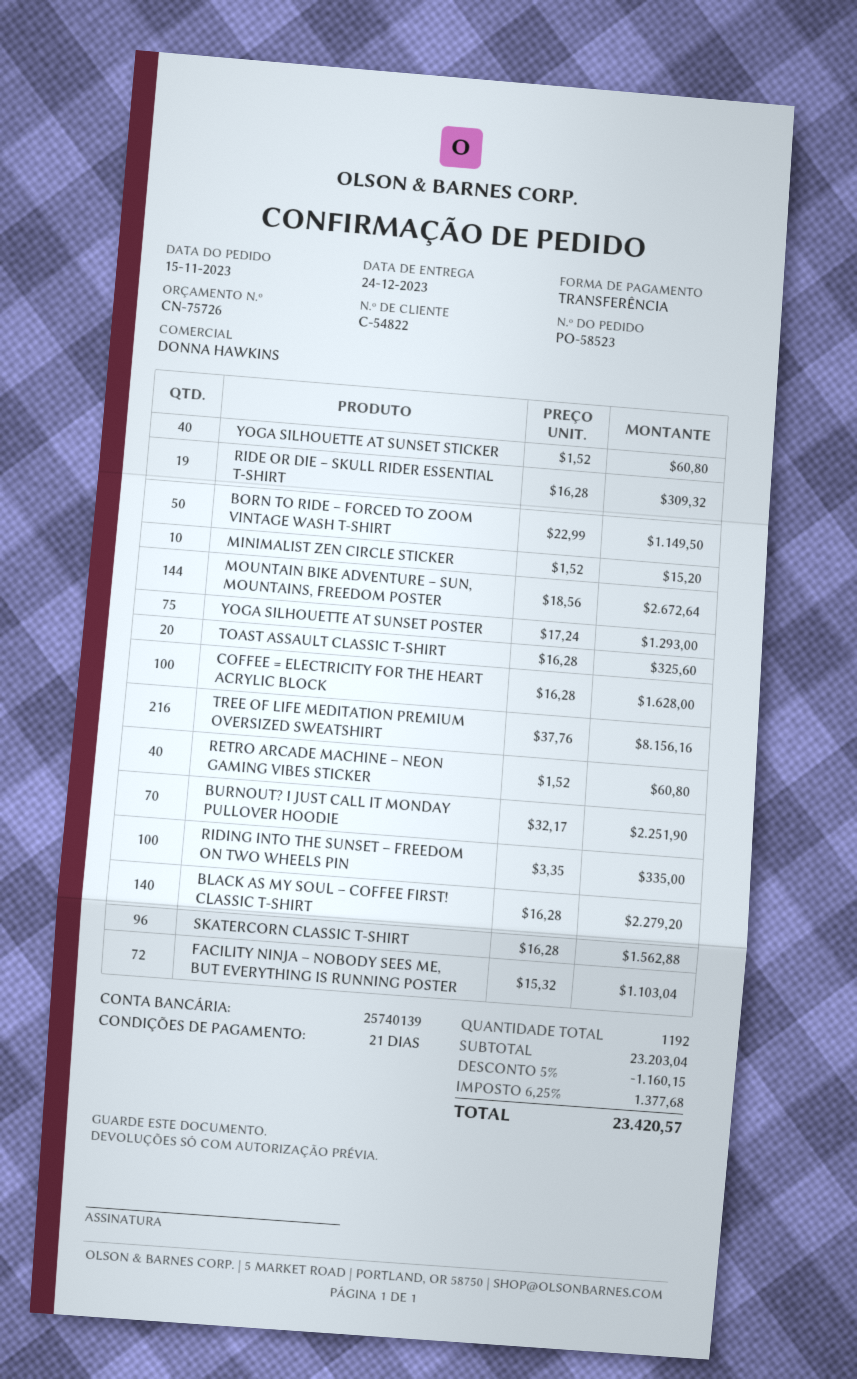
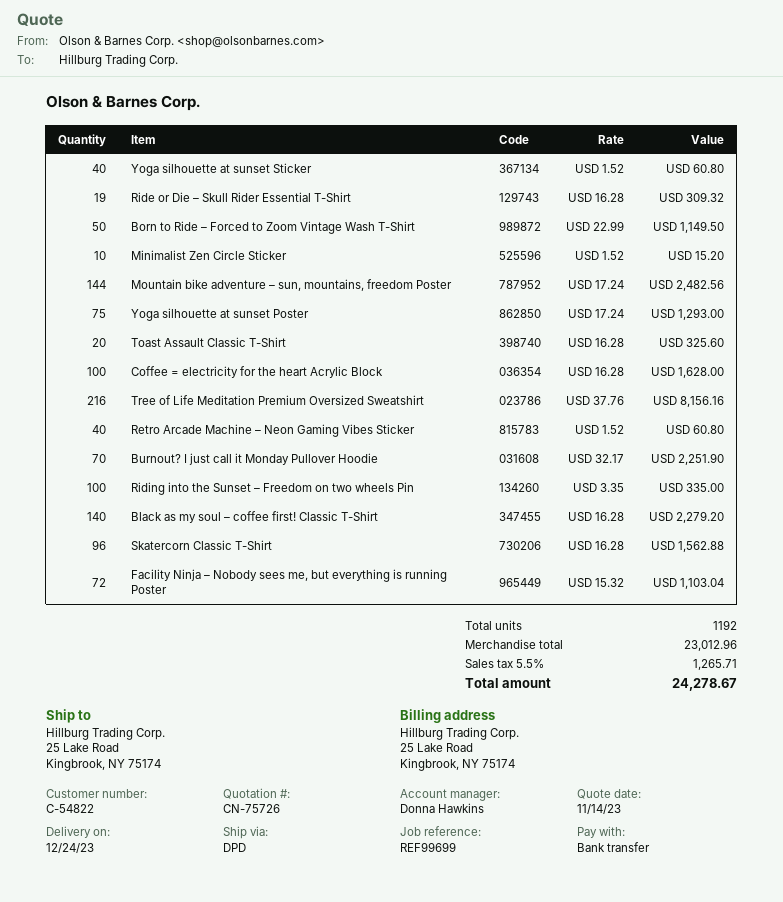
MOUNTAIN BIKE ADVENTURE – SUN, MOUNTAINS, FREEDOM POSTER: 144 x 18.56 = 2672.64 -> 144 x 17.24 = 2482.56
subtotal: 23203.04 -> 23012.96
discount: 5% = 1160.15 -> none
tax: 6.25% = 1377.68 -> 5.5% = 1265.71
total: 23420.57 -> 24278.67

